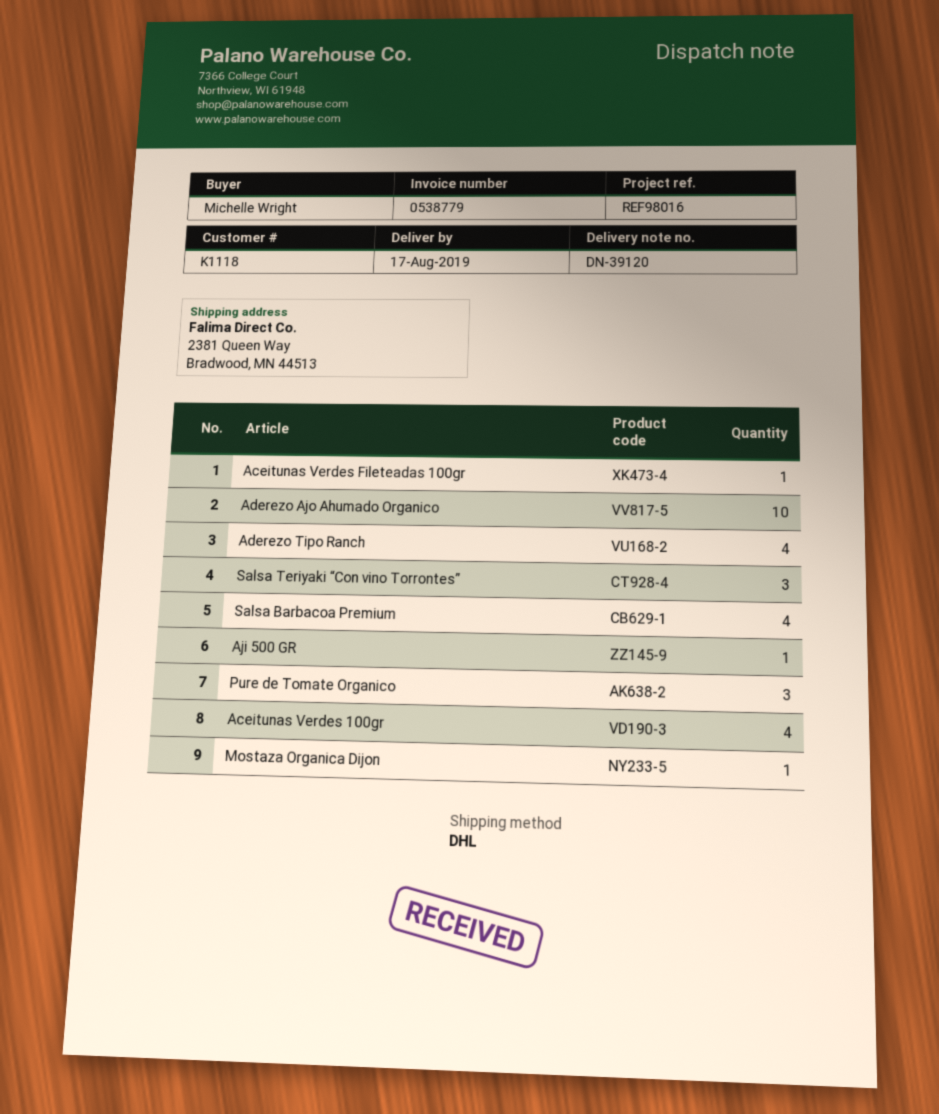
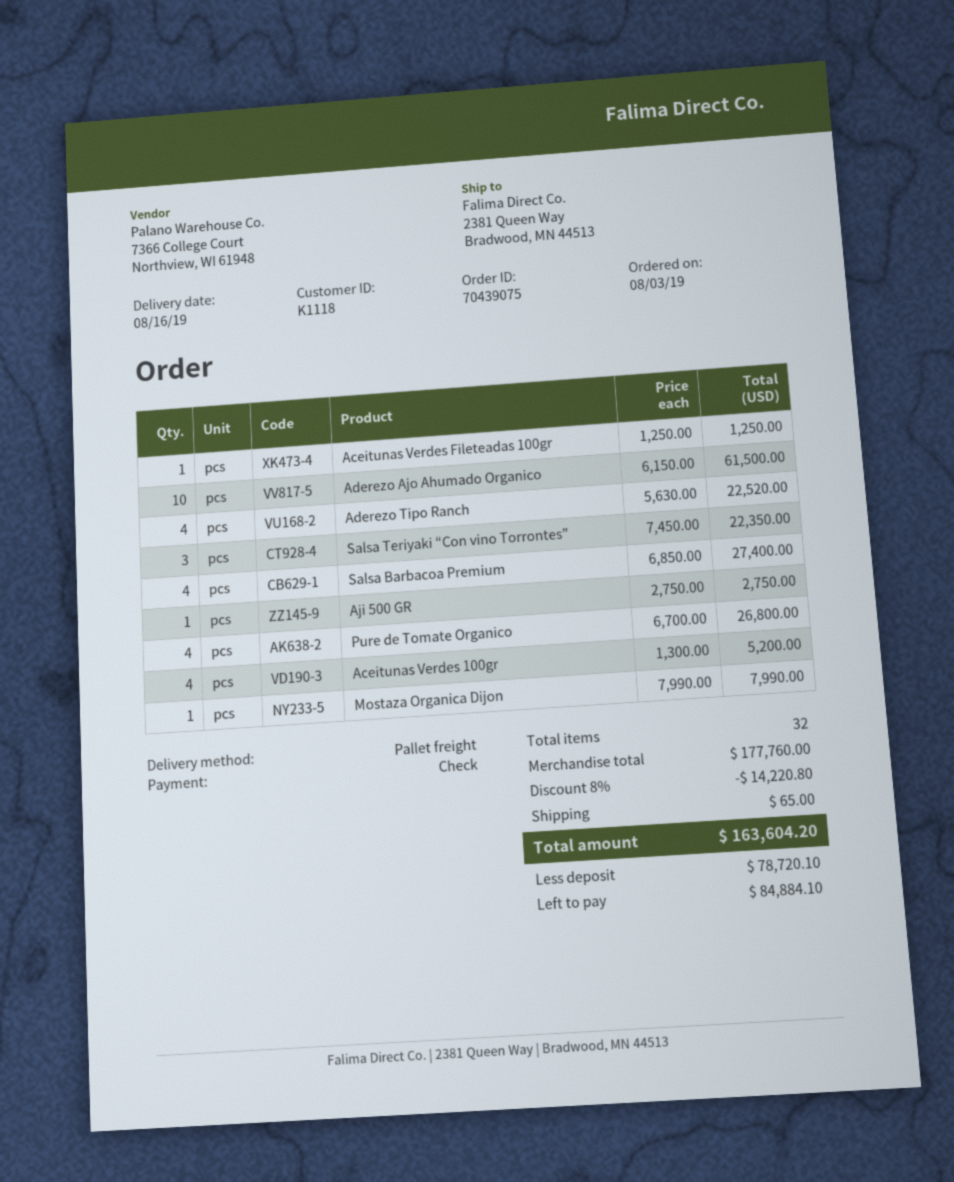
delivery date: 2019-08-17 -> 2019-08-16
shipping method: DHL -> pallet freight
Pure de Tomate Organico: 3 -> 4

